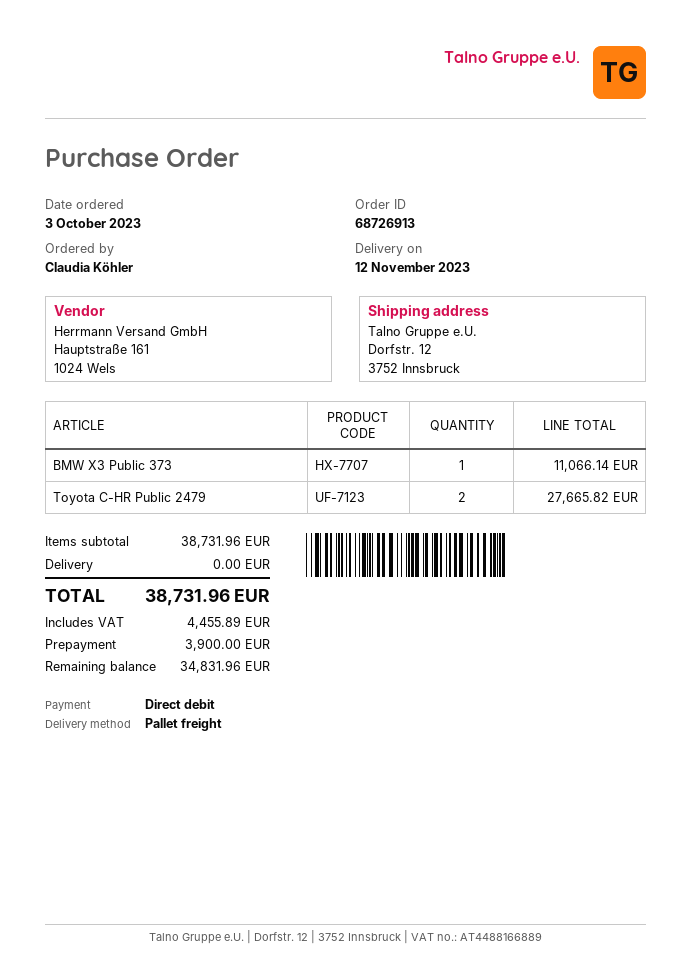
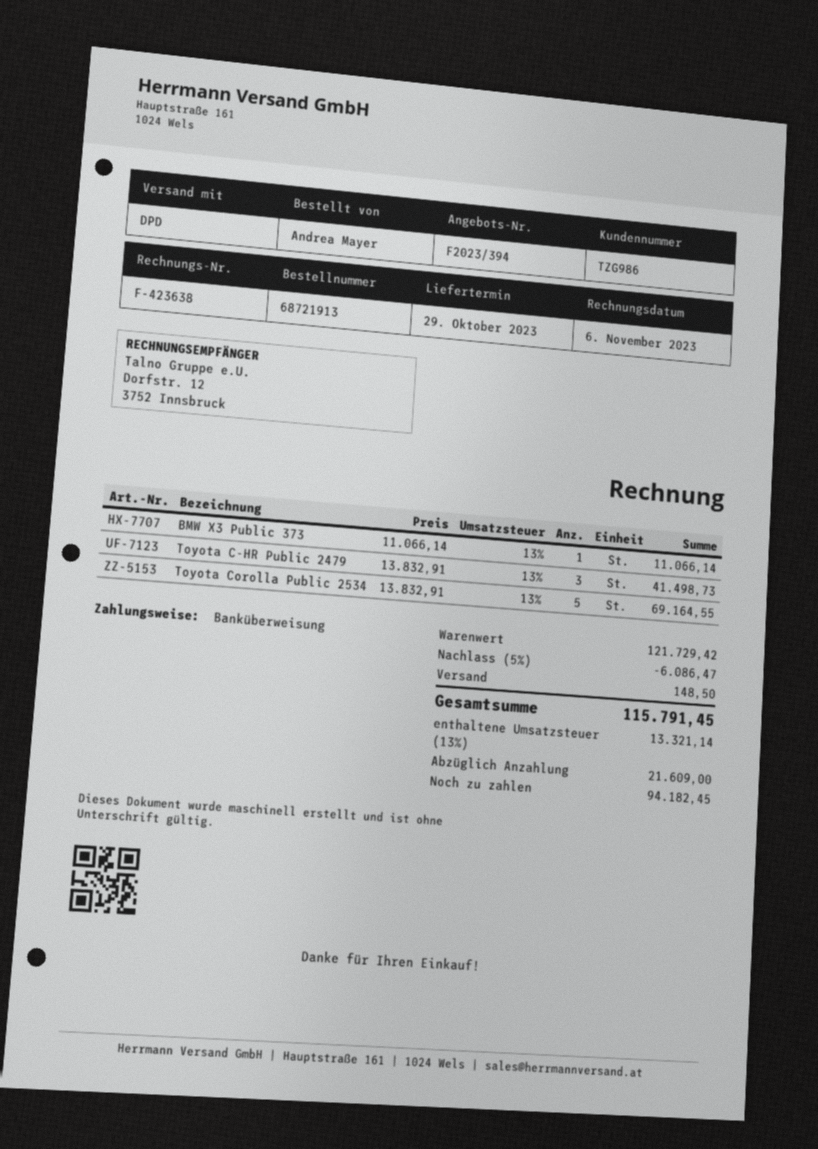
order number: 68726913 -> 68721913
delivery date: 2023-11-12 -> 2023-10-29
ordered by: Claudia Köhler -> Andrea Mayer
payment method: direct debit -> bank transfer
shipping method: pallet freight -> DPD
Toyota C-HR Public 2479: 2 for 27665.82 -> 3 for 41498.73
Toyota Corolla Public 2534: none -> 5 for 69164.55
subtotal: 38731.96 -> 121729.42
discount: none -> 5% = 6086.47
shipping: 0.00 -> 148.50
tax: 4455.89 -> 13321.14
total: 38731.96 -> 115791.45
deposit: 3900.00 -> 21609.00
balance: 34831.96 -> 94182.45

